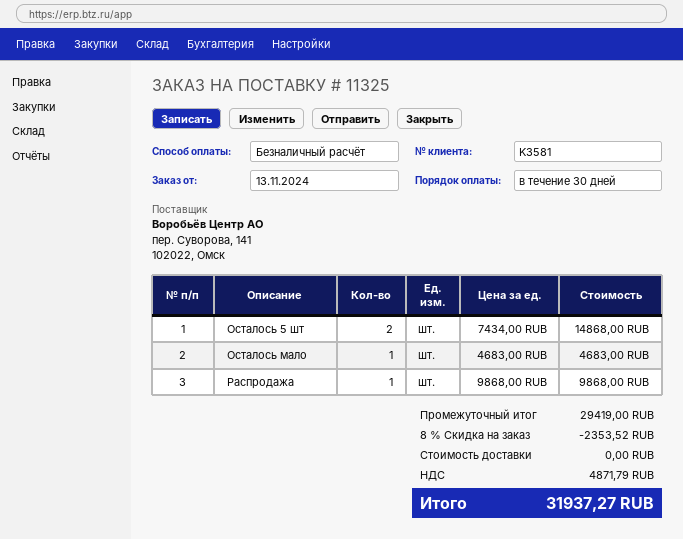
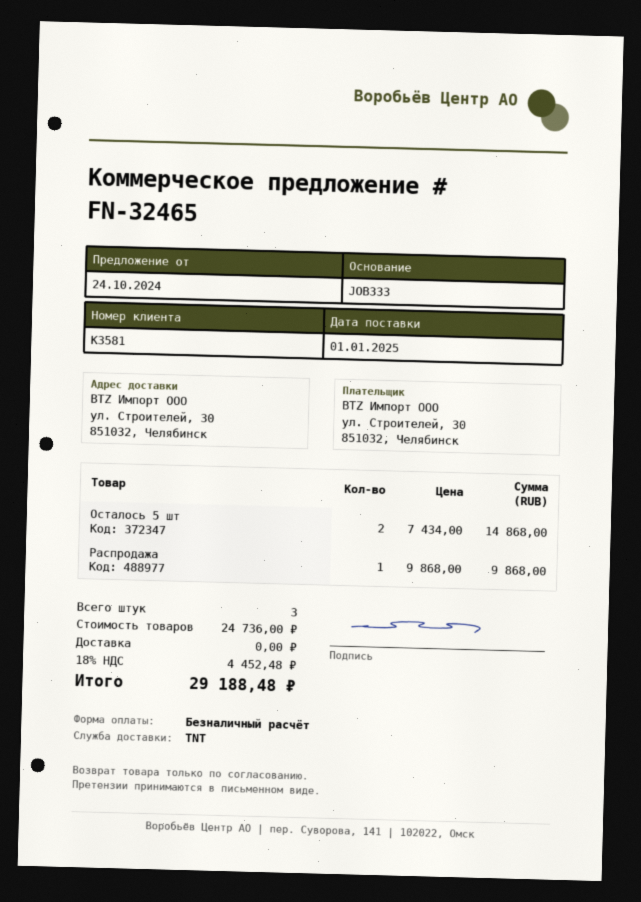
Осталось мало: 1 x 4683.00 = 4683.00 -> none
subtotal: 29419.00 -> 24736.00
discount: 8% = 2353.52 -> none
tax: 4871.79 -> 4452.48
total: 31937.27 -> 29188.48

